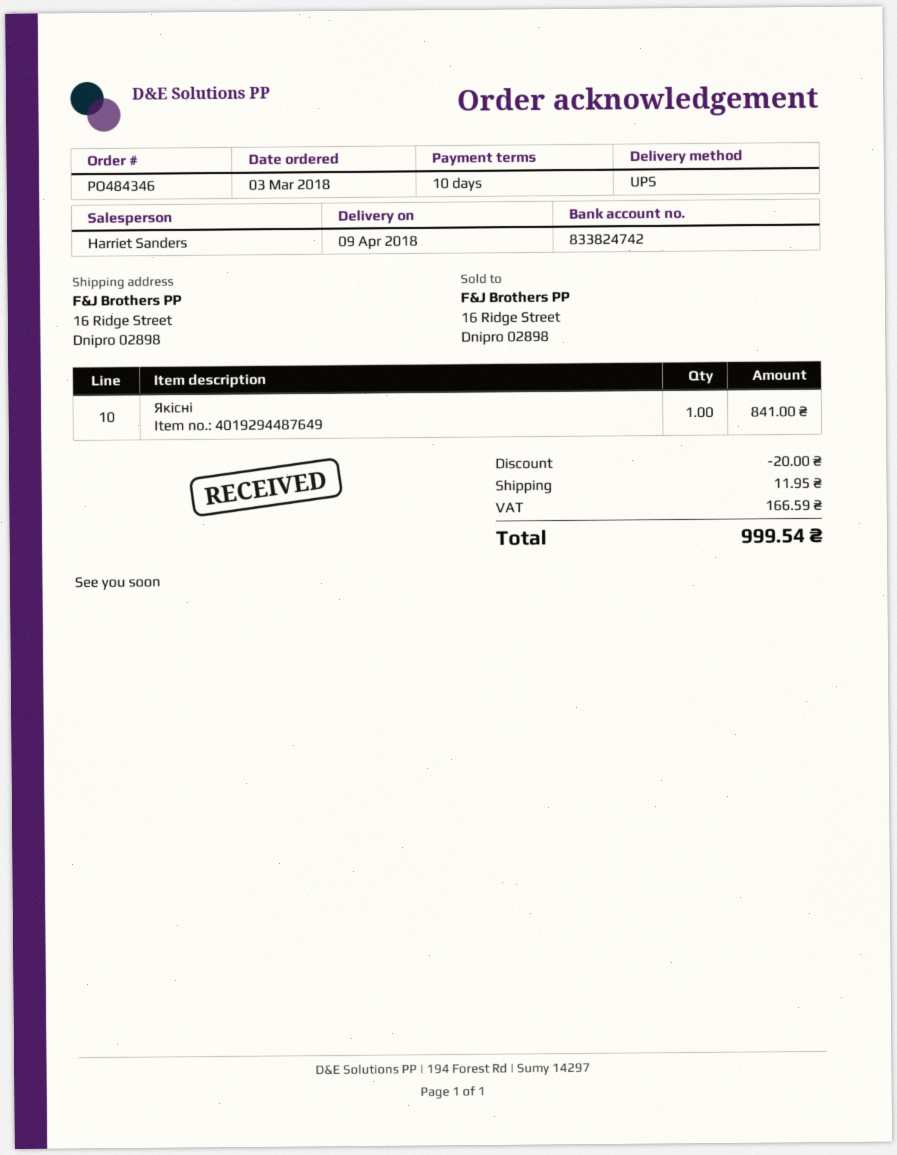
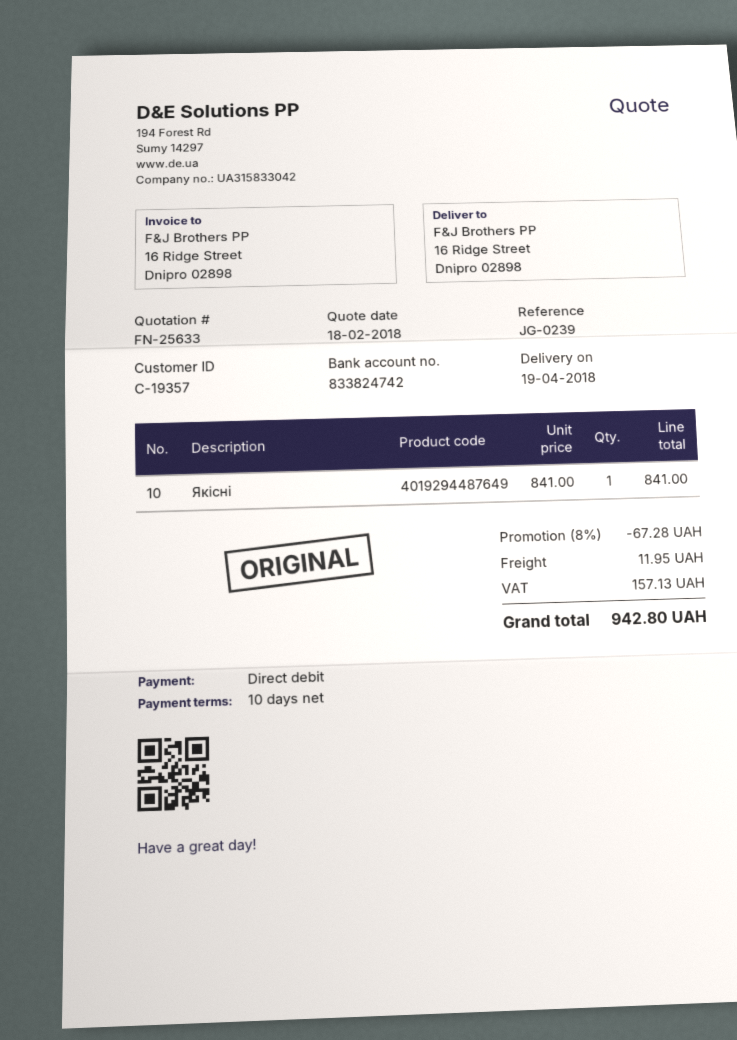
delivery date: 2018-04-09 -> 2018-04-19
discount: 20.00 -> 67.28
tax: 166.59 -> 157.13
total: 999.54 -> 942.80

